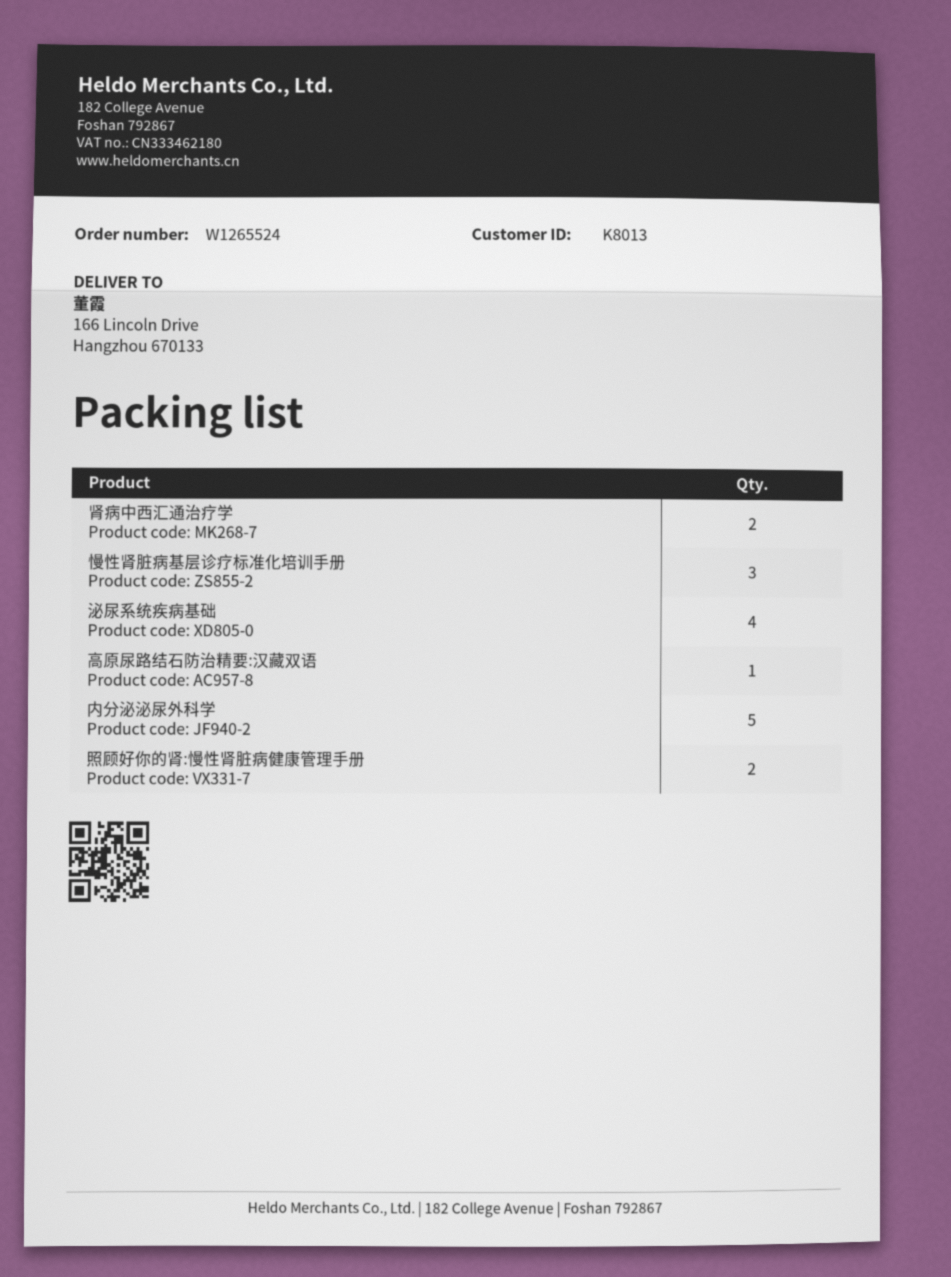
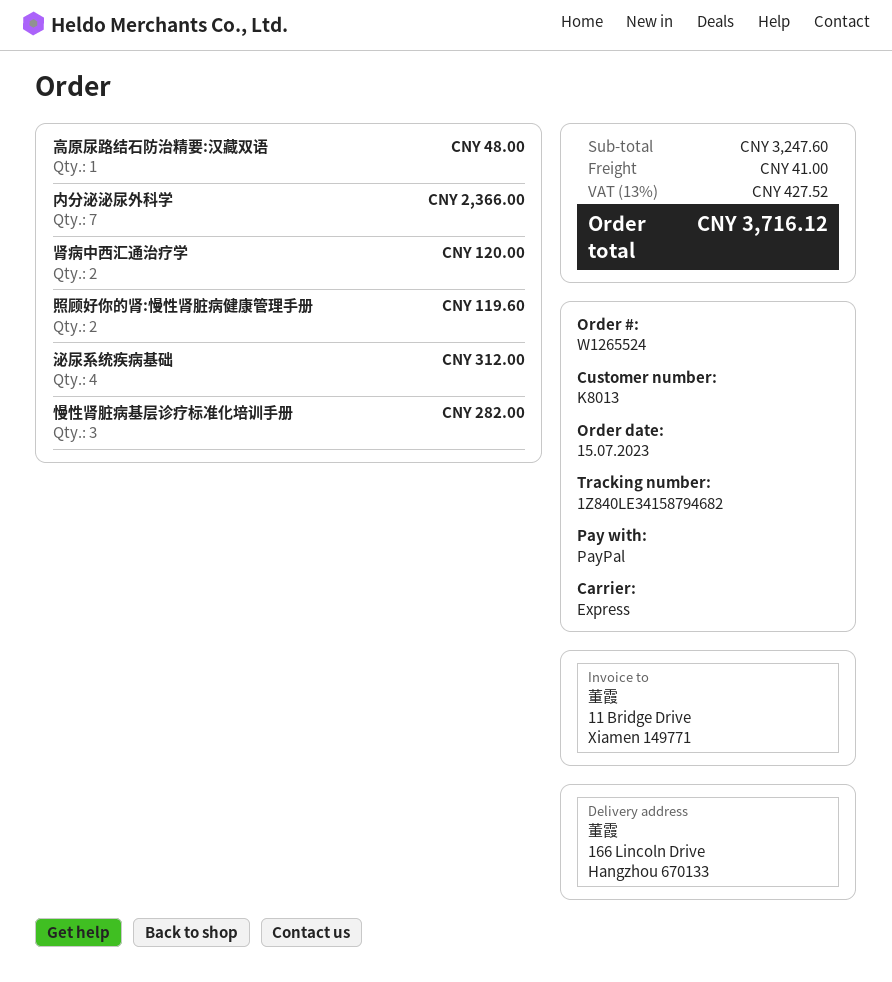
内分泌泌尿外科学: 5 -> 7

